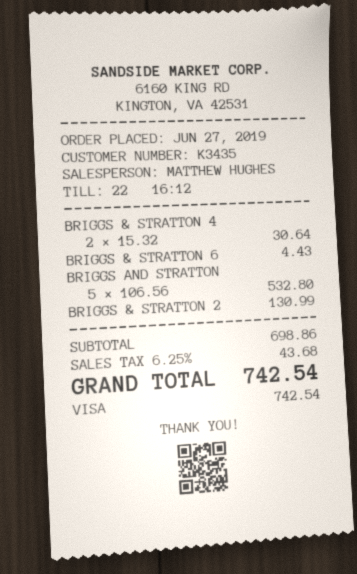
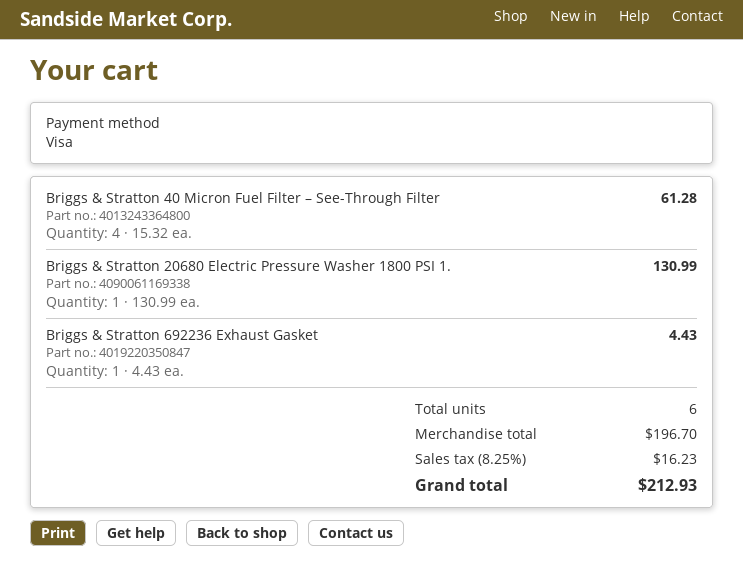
BRIGGS & STRATTON 4: 2 x 15.32 = 30.64 -> 4 x 15.32 = 61.28
BRIGGS AND STRATTON: 5 x 106.56 = 532.80 -> none
subtotal: 698.86 -> 196.70
tax: 6.25% = 43.68 -> 8.25% = 16.23
total: 742.54 -> 212.93

